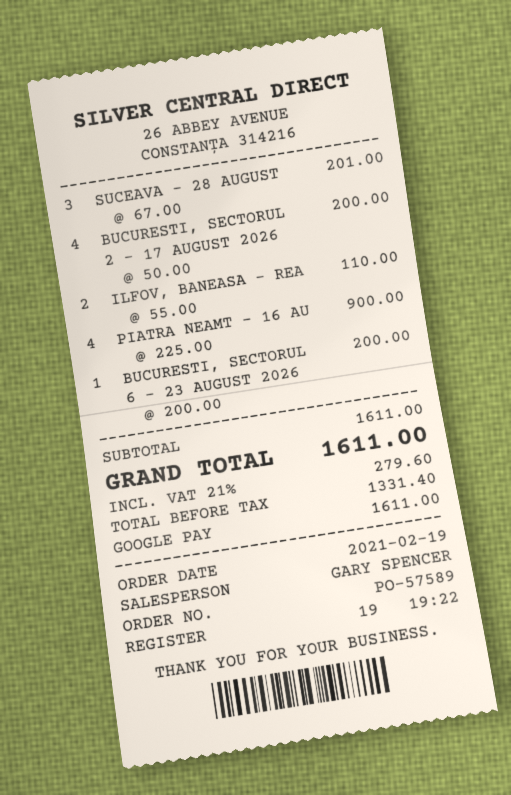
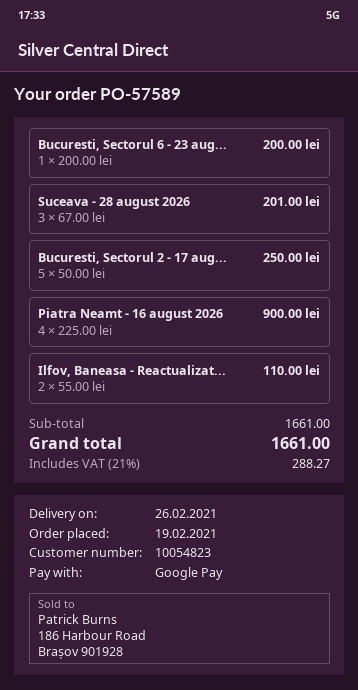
BUCURESTI, SECTORUL 2 - 17 AUGUST 2026: 4 x 50.00 = 200.00 -> 5 x 50.00 = 250.00
subtotal: 1611.00 -> 1661.00
tax: 21% = 279.60 -> 21% = 288.27
total: 1611.00 -> 1661.00

